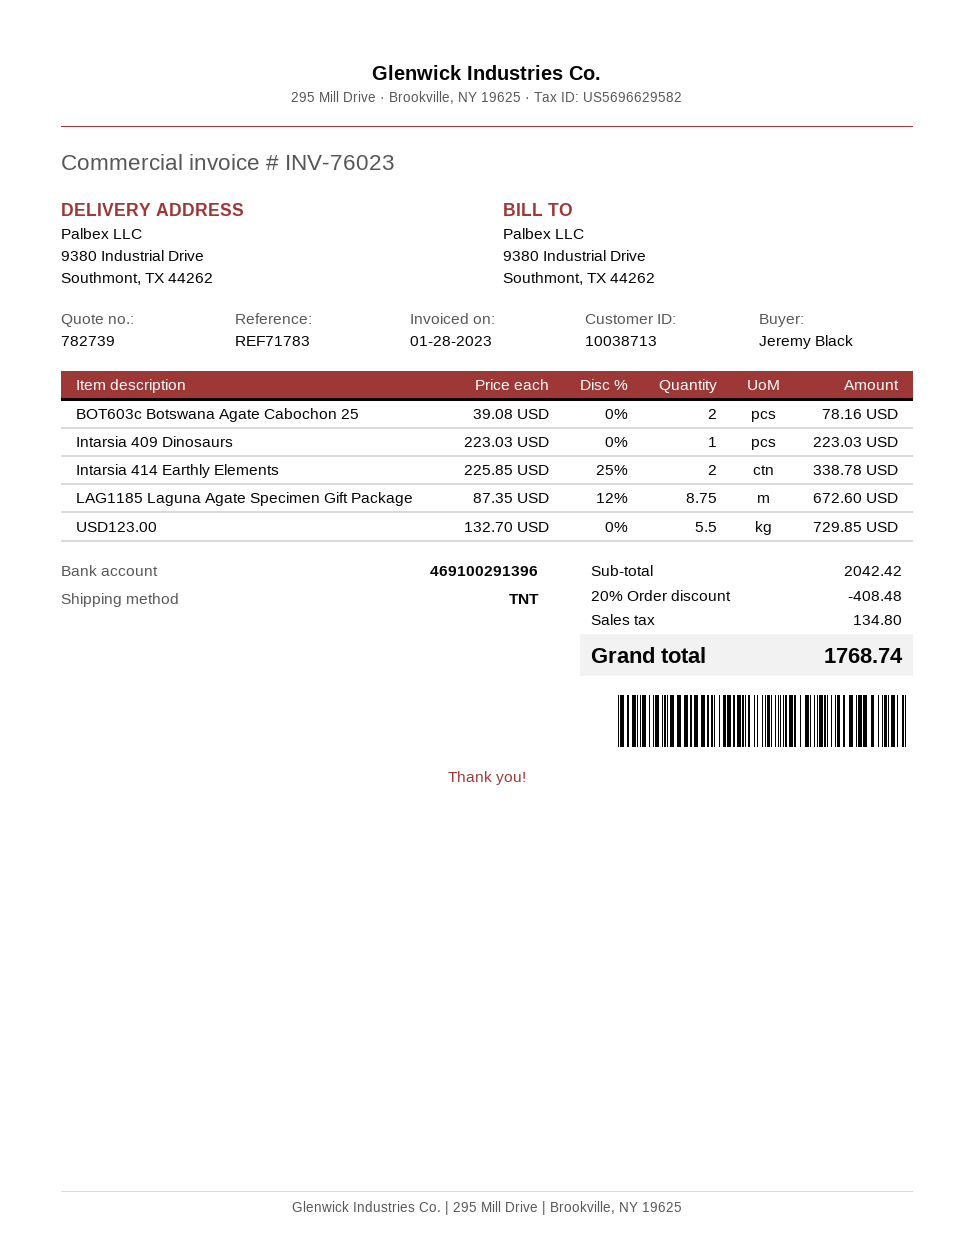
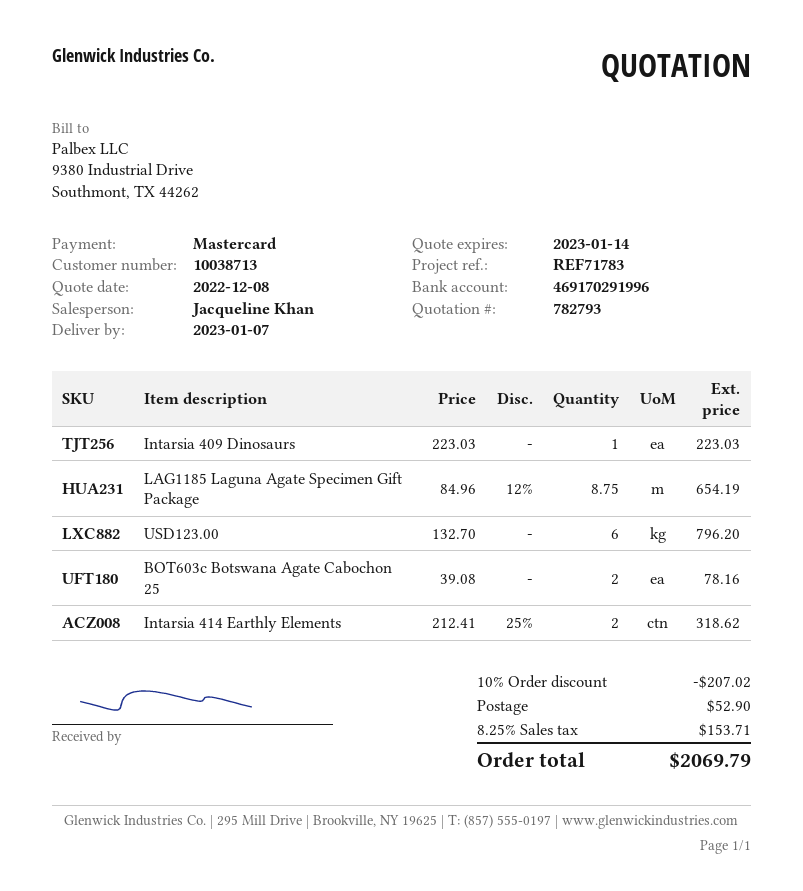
quote number: 782739 -> 782793
bank account: 469100291396 -> 469170291996
Intarsia 414 Earthly Elements: 2 x 225.85 - 25% = 338.78 -> 2 x 212.41 - 25% = 318.62
LAG1185 Laguna Agate Specimen Gift Package: 8.75 x 87.35 - 12% = 672.60 -> 8.75 x 84.96 - 12% = 654.19
USD123.00: 5.5 x 132.70 = 729.85 -> 6 x 132.70 = 796.20
discount: 20% = 408.48 -> 10% = 207.02
shipping: none -> 52.90
tax: 134.80 -> 153.71
total: 1768.74 -> 2069.79

